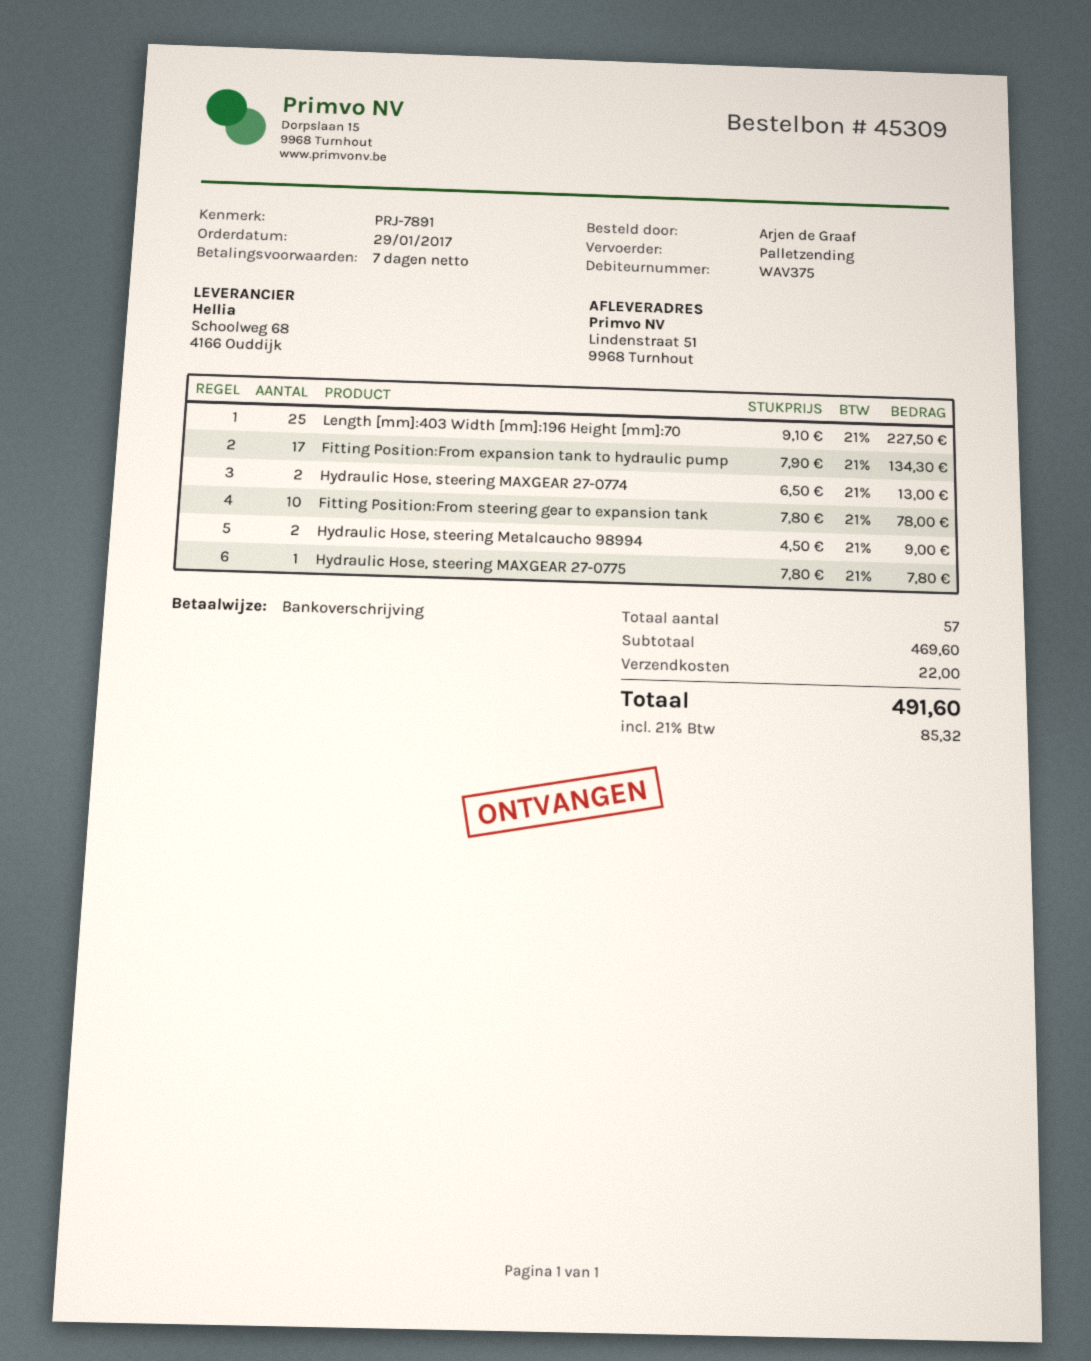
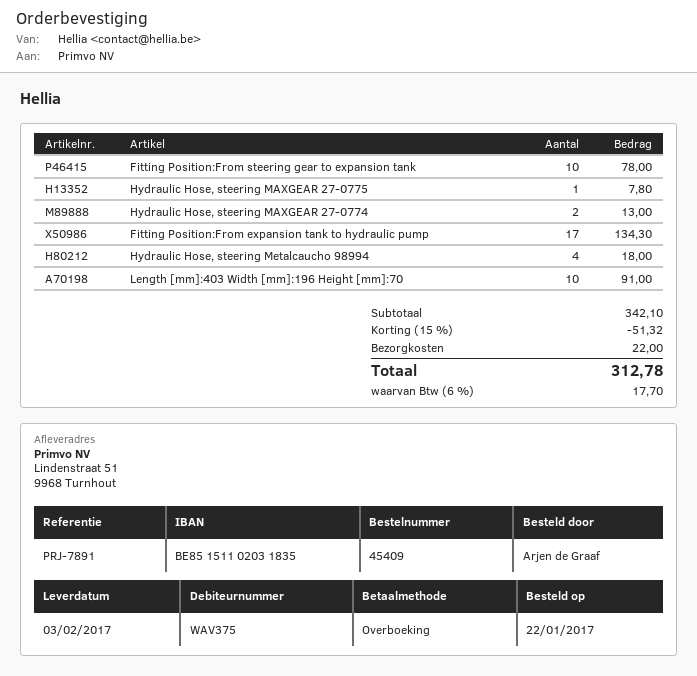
order number: 45309 -> 45409
order date: 2017-01-29 -> 2017-01-22
Length [mm]:403 Width [mm]:196 Height [mm]:70: 25 for 227.50 -> 10 for 91.00
Hydraulic Hose, steering Metalcaucho 98994: 2 for 9.00 -> 4 for 18.00
subtotal: 469.60 -> 342.10
discount: none -> 15% = 51.32
tax: 21% = 85.32 -> 6% = 17.70
total: 491.60 -> 312.78

